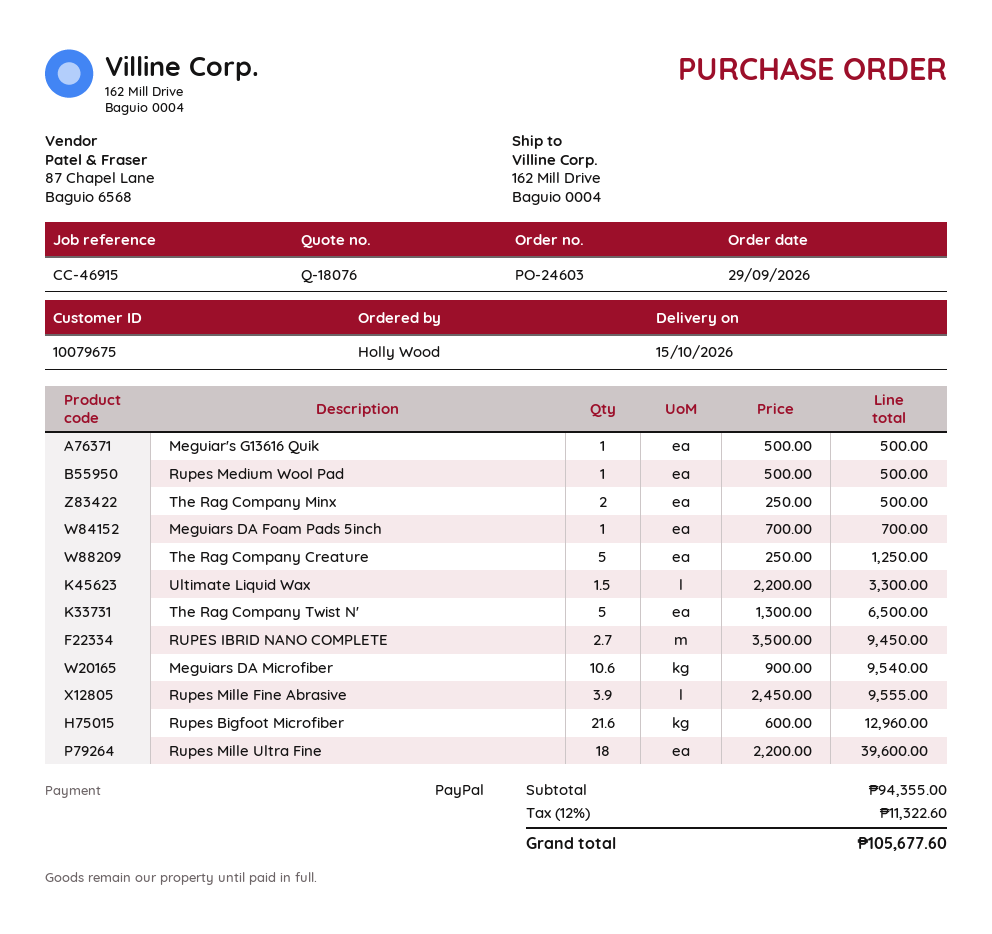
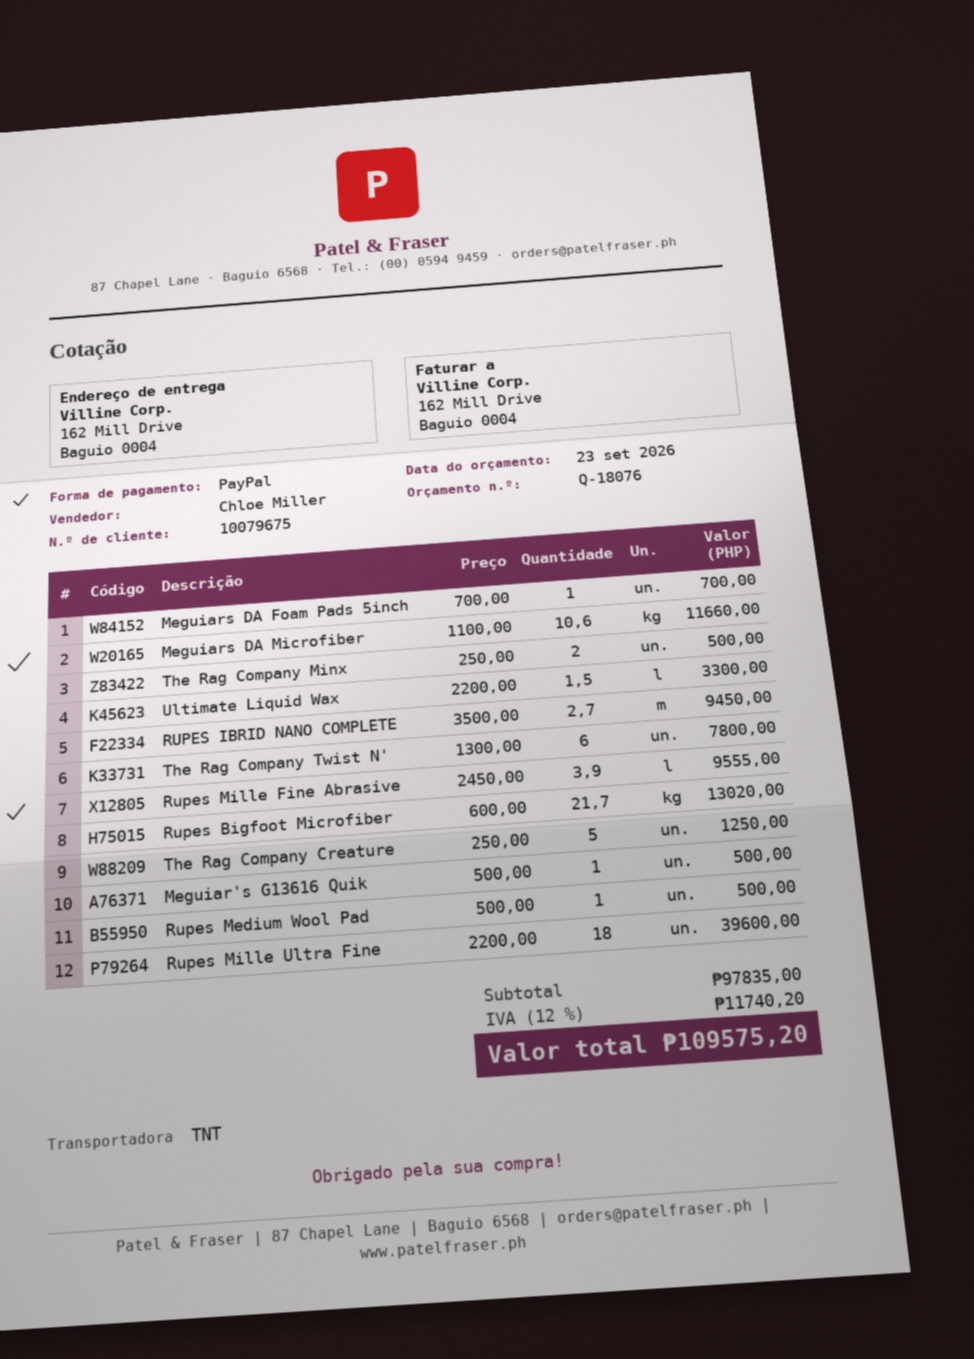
The Rag Company Twist N': 5 x 1300.00 = 6500.00 -> 6 x 1300.00 = 7800.00
Meguiars DA Microfiber: 10.6 x 900.00 = 9540.00 -> 10.6 x 1100.00 = 11660.00
Rupes Bigfoot Microfiber: 21.6 x 600.00 = 12960.00 -> 21.7 x 600.00 = 13020.00
subtotal: 94355.00 -> 97835.00
tax: 12% = 11322.60 -> 12% = 11740.20
total: 105677.60 -> 109575.20

